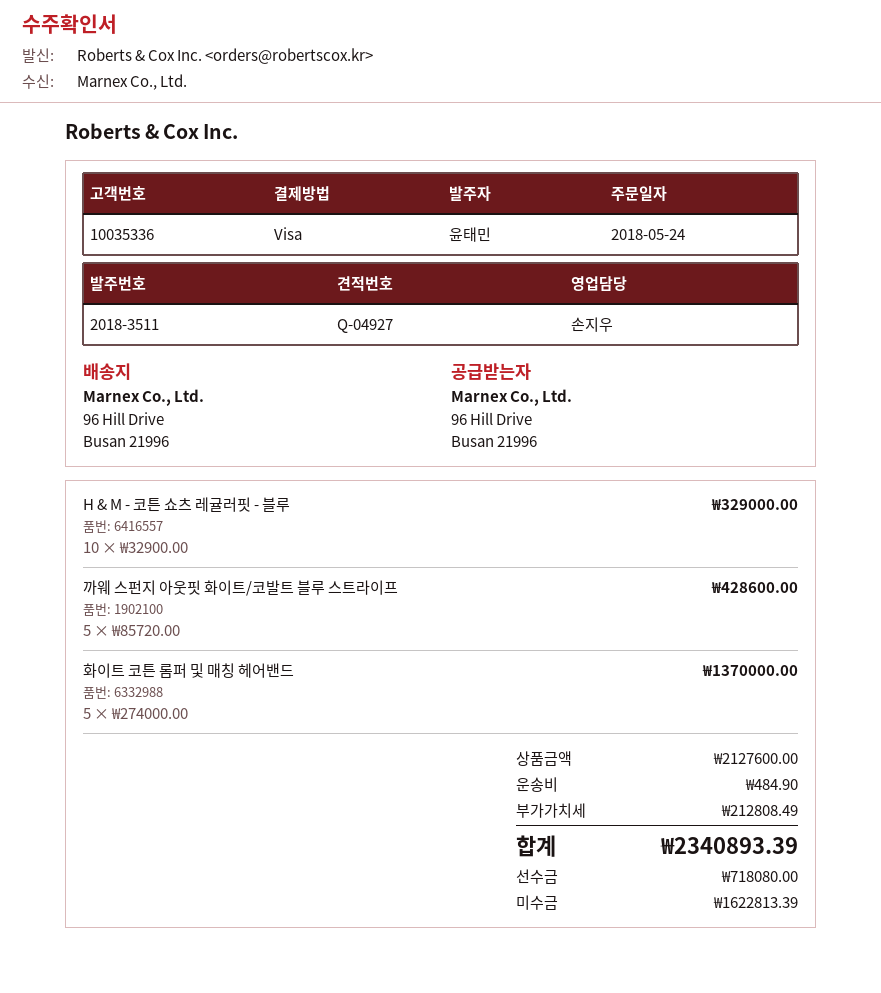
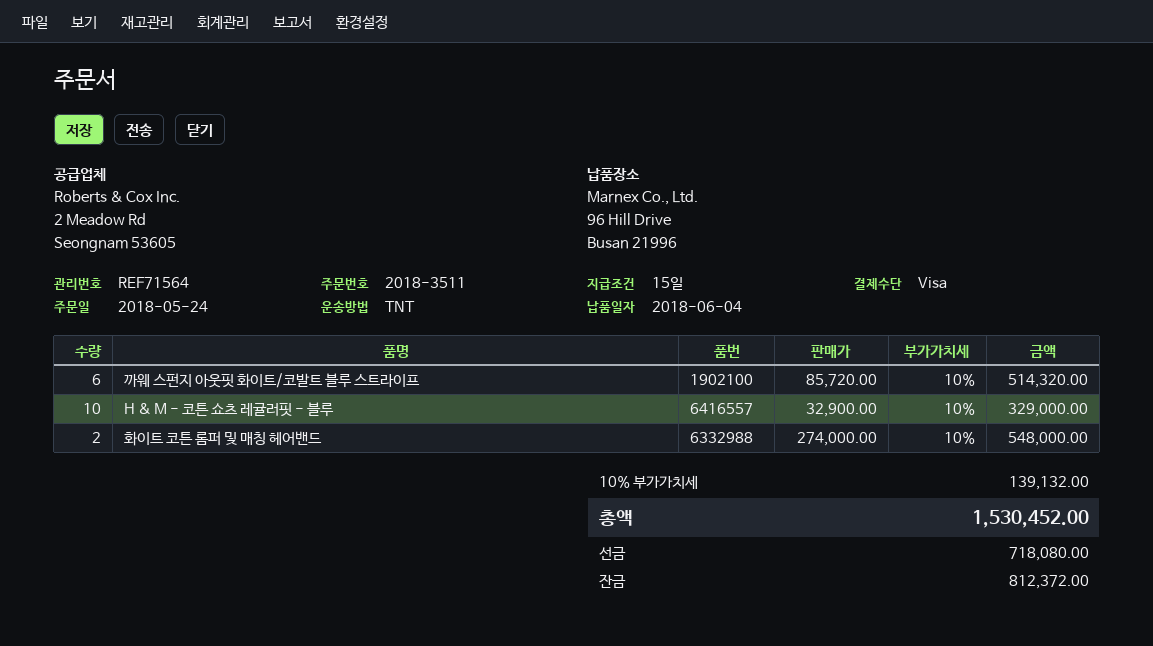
까웨 스펀지 아웃핏 화이트/코발트 블루 스트라이프: 5 x 85720.00 = 428600.00 -> 6 x 85720.00 = 514320.00
화이트 코튼 롬퍼 및 매칭 헤어밴드: 5 x 274000.00 = 1370000.00 -> 2 x 274000.00 = 548000.00
shipping: 484.90 -> none
tax: 212808.49 -> 139132.00
total: 2340893.39 -> 1530452.00
balance: 1622813.39 -> 812372.00

